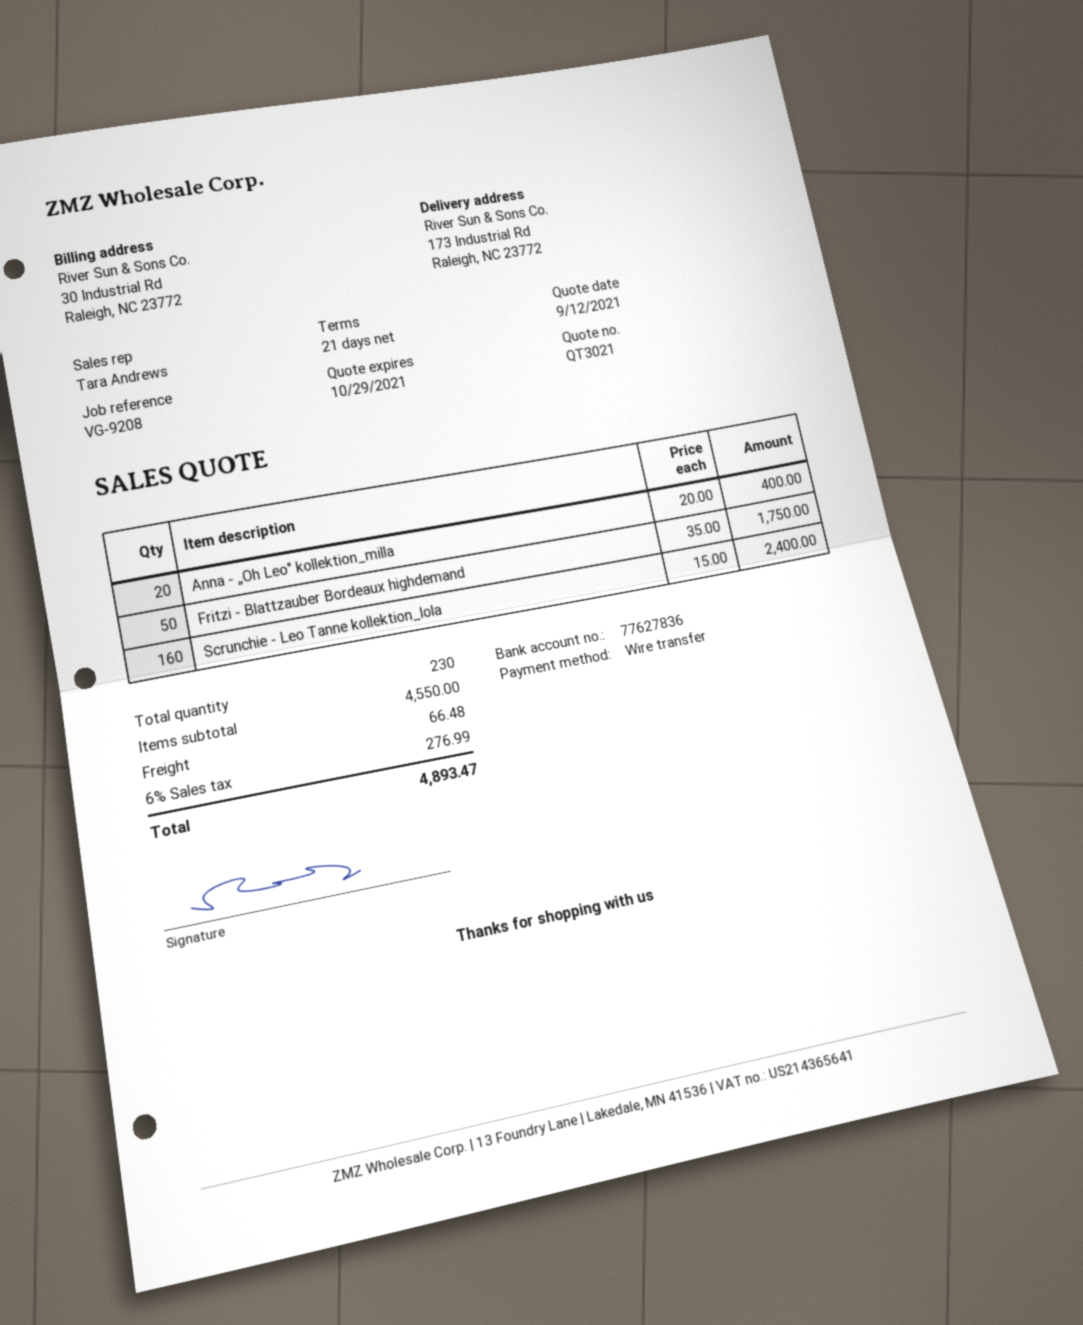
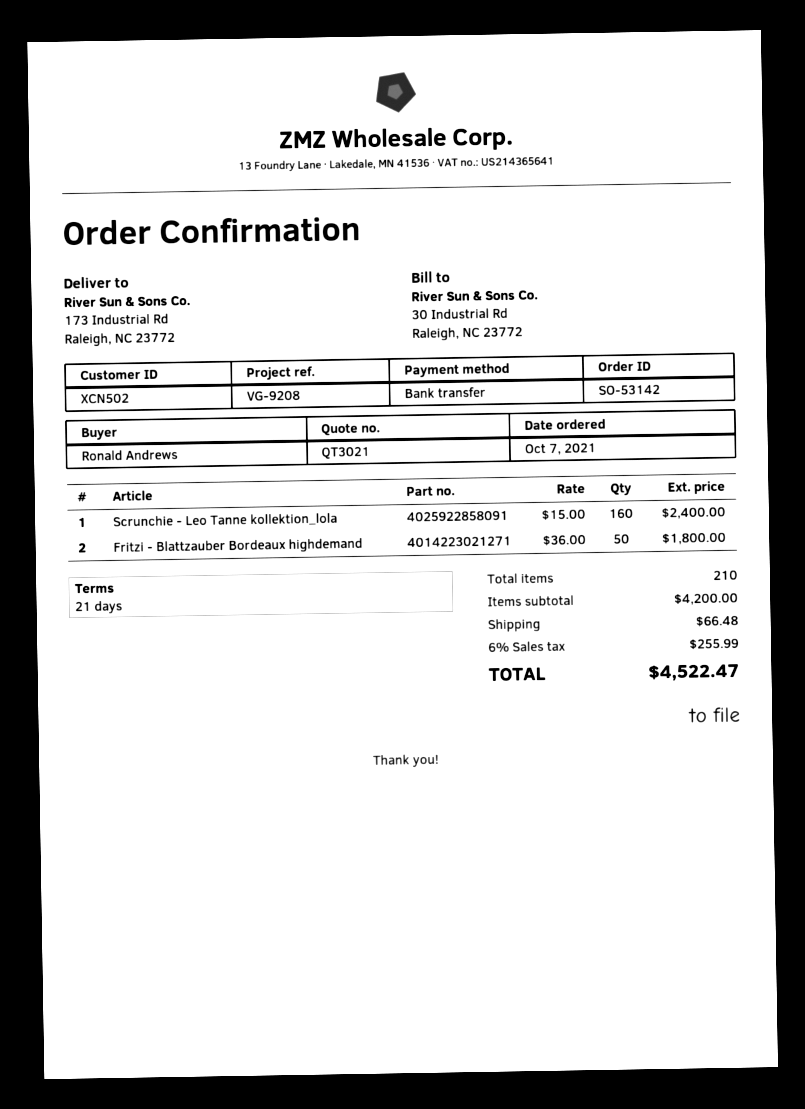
Anna - „Oh Leo" kollektion_milla: 20 x 20.00 = 400.00 -> none
Fritzi - Blattzauber Bordeaux highdemand: 50 x 35.00 = 1750.00 -> 50 x 36.00 = 1800.00
total quantity: 230 -> 210
subtotal: 4550.00 -> 4200.00
tax: 6% = 276.99 -> 6% = 255.99
total: 4893.47 -> 4522.47

